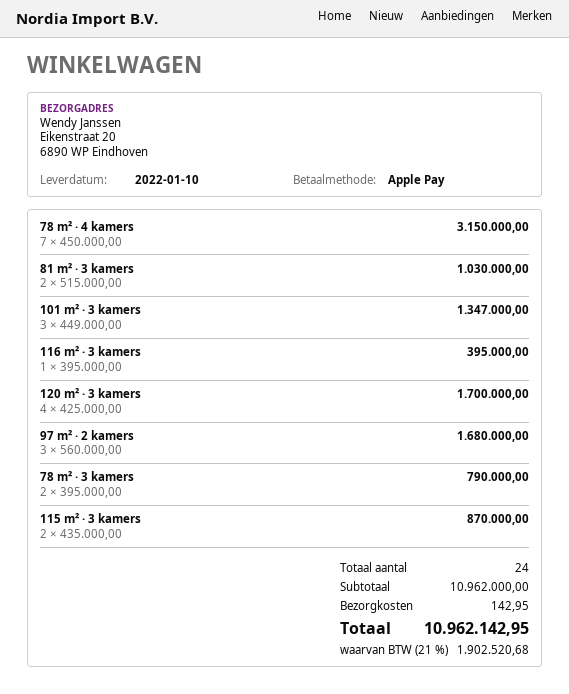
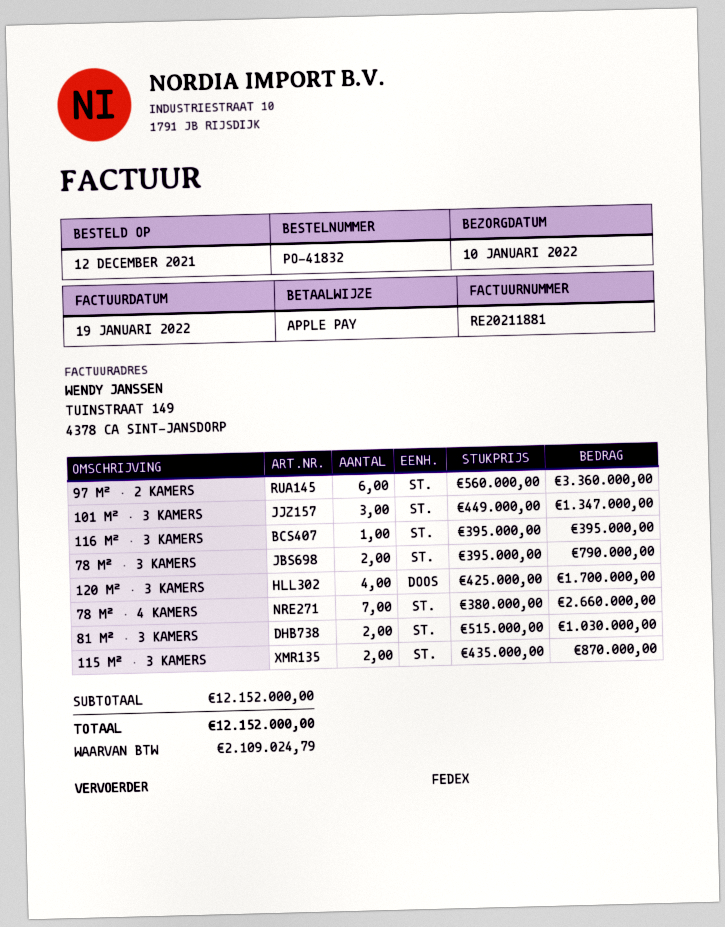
78 m² · 4 kamers: 7 x 450000.00 = 3150000.00 -> 7 x 380000.00 = 2660000.00
97 m² · 2 kamers: 3 x 560000.00 = 1680000.00 -> 6 x 560000.00 = 3360000.00
subtotal: 10962000.00 -> 12152000.00
shipping: 142.95 -> none
tax: 1902520.68 -> 2109024.79
total: 10962142.95 -> 12152000.00

